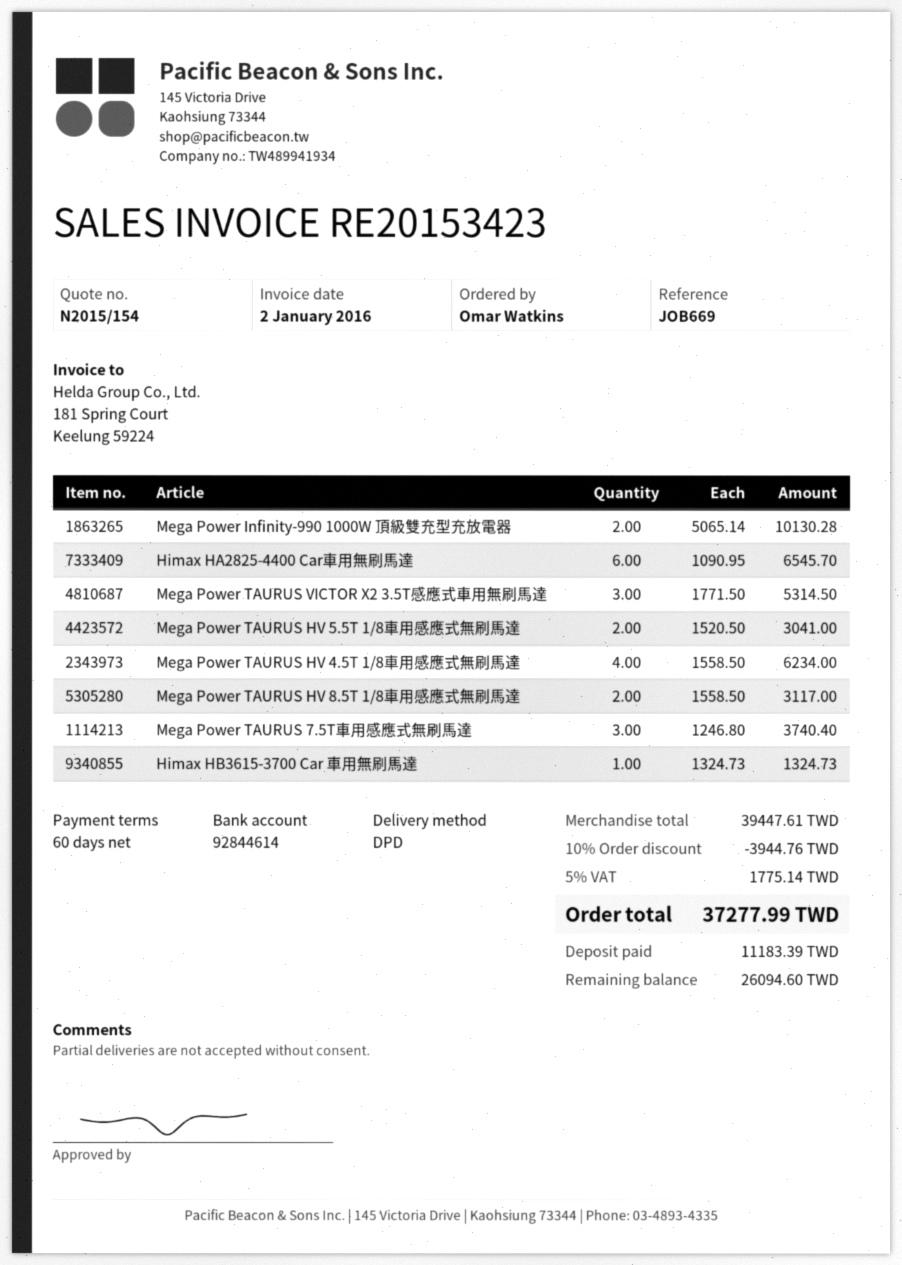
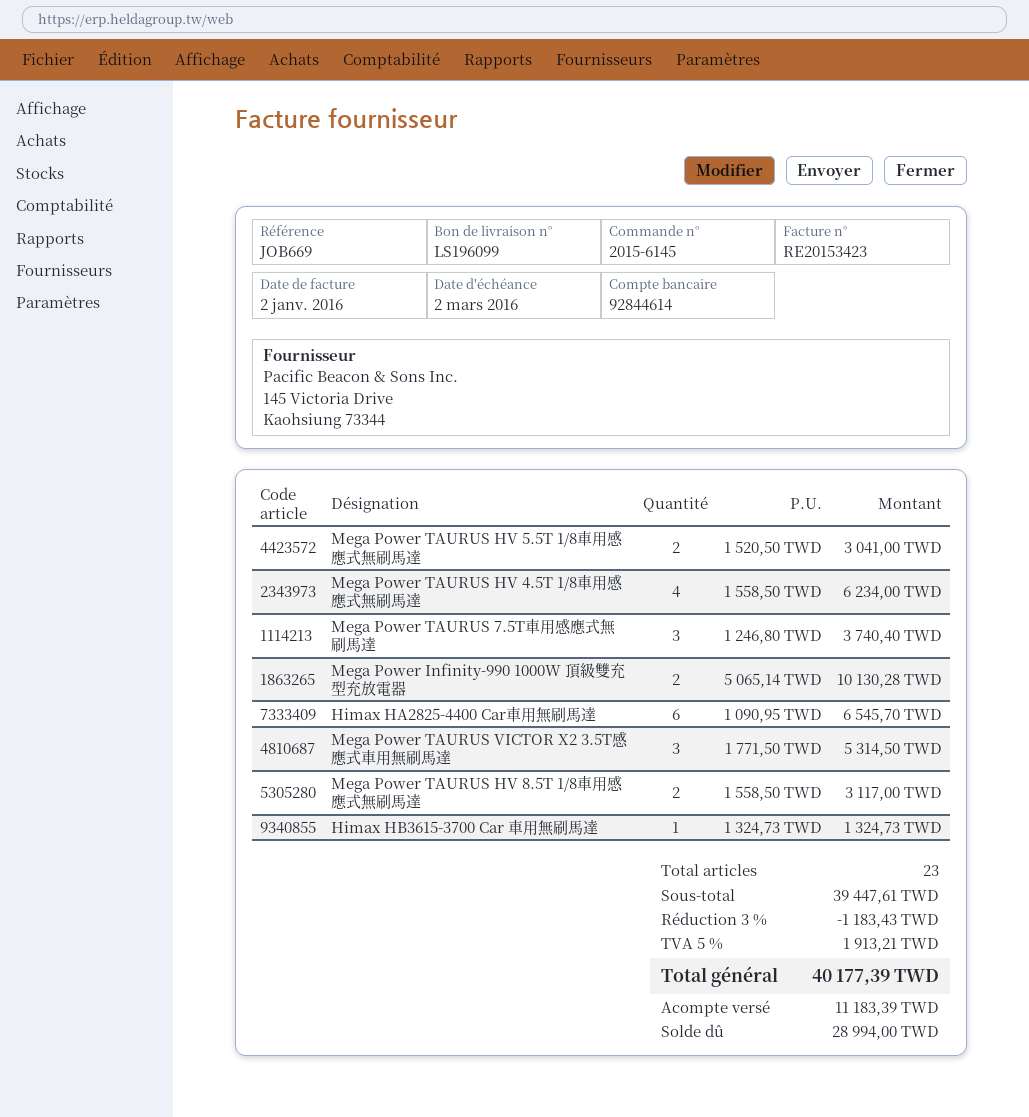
discount: 10% = 3944.76 -> 3% = 1183.43
tax: 5% = 1775.14 -> 5% = 1913.21
total: 37277.99 -> 40177.39
balance: 26094.60 -> 28994.00

